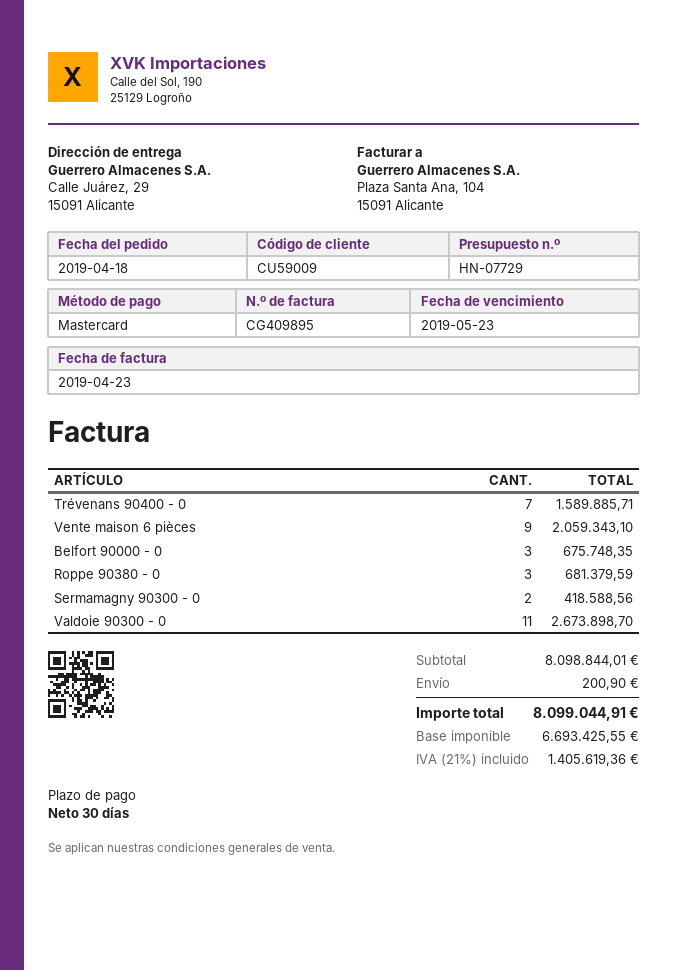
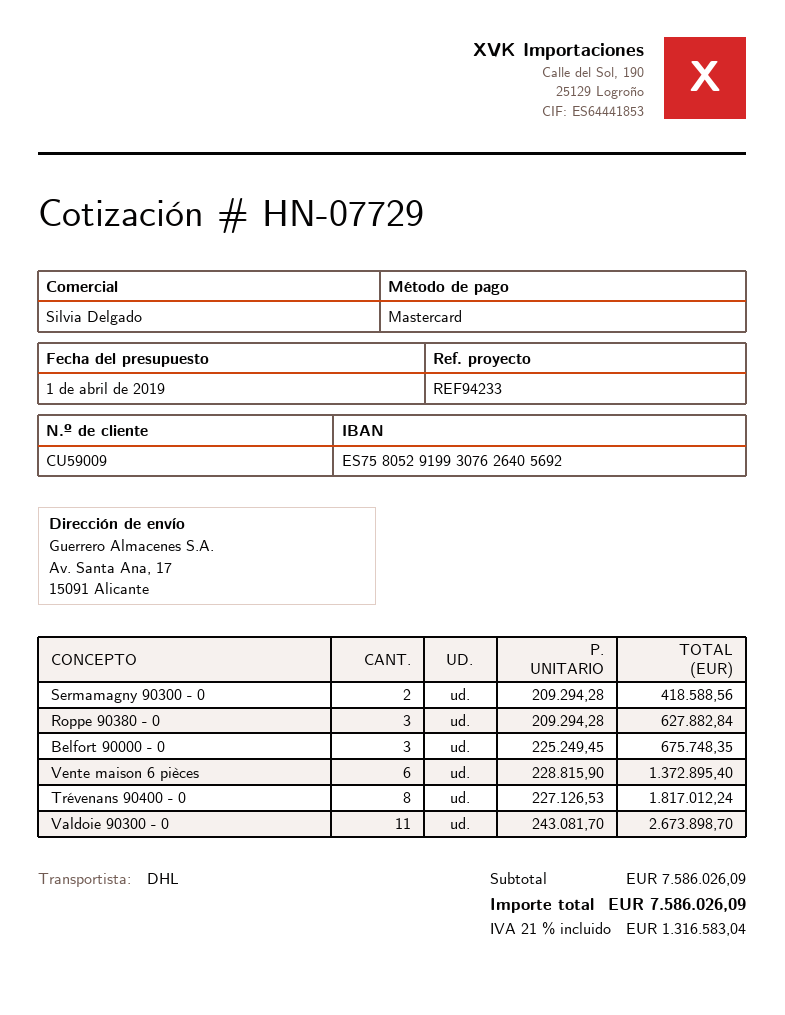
ship to: Calle Juárez, 29, 15091 Alicante -> Av. Santa Ana, 17, 15091 Alicante
Trévenans 90400 - 0: 7 for 1589885.71 -> 8 for 1817012.24
Vente maison 6 pièces: 9 for 2059343.10 -> 6 for 1372895.40
Roppe 90380 - 0: 3 for 681379.59 -> 3 for 627882.84
subtotal: 8098844.01 -> 7586026.09
shipping: 200.90 -> none
tax: 21% = 1405619.36 -> 21% = 1316583.04
total: 8099044.91 -> 7586026.09

